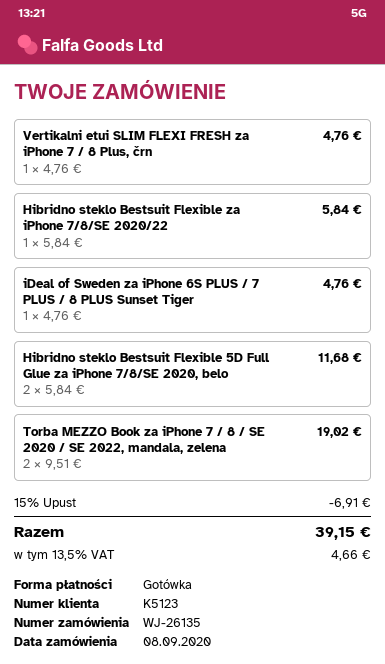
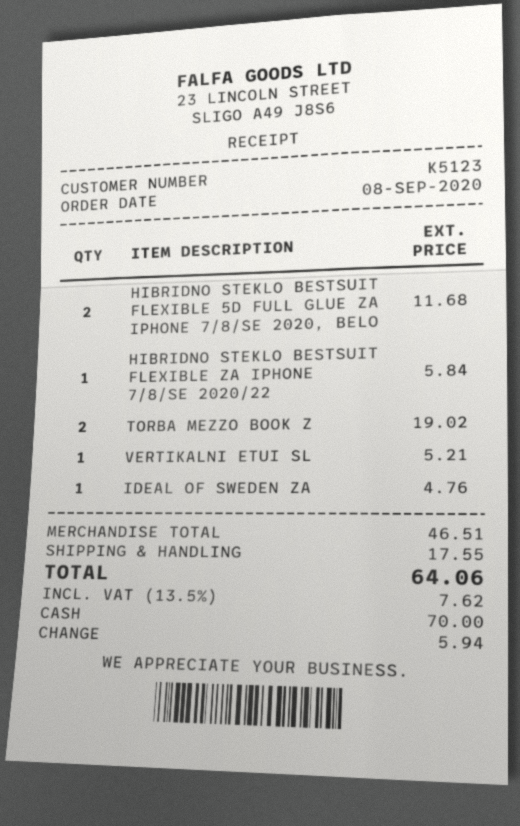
Vertikalni etui SLIM FLEXI FRESH za iPhone 7 / 8 Plus, črn: 1 for 4.76 -> 1 for 5.21
discount: 15% = 6.91 -> none
shipping: none -> 17.55
tax: 13.5% = 4.66 -> 13.5% = 7.62
total: 39.15 -> 64.06

